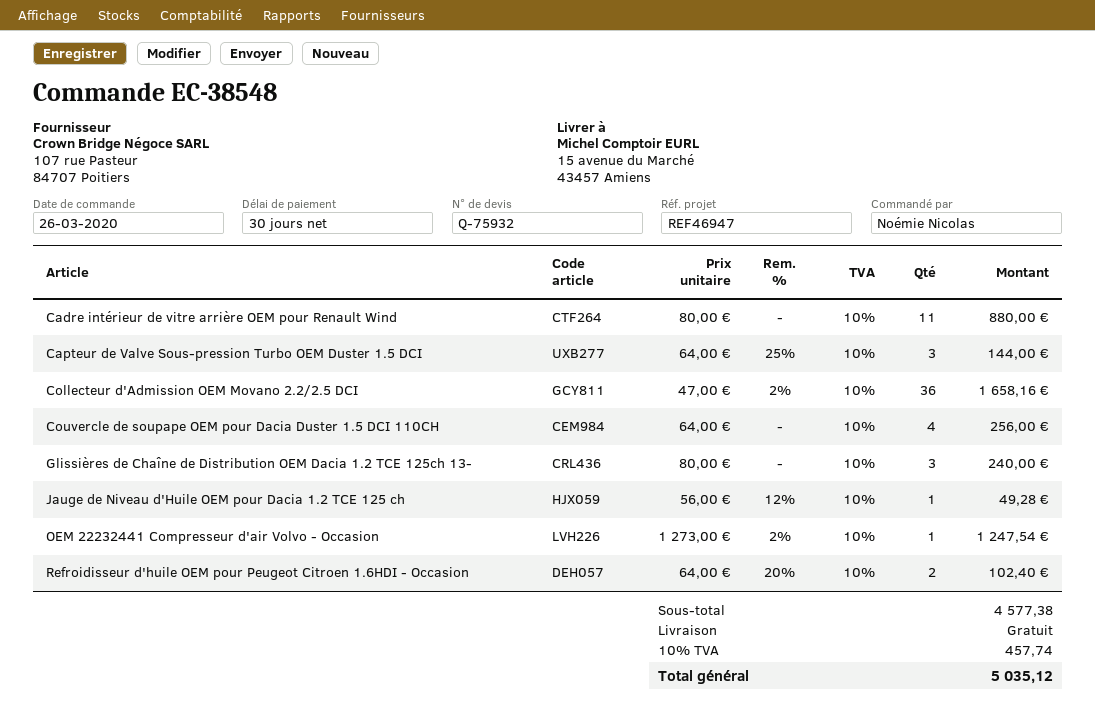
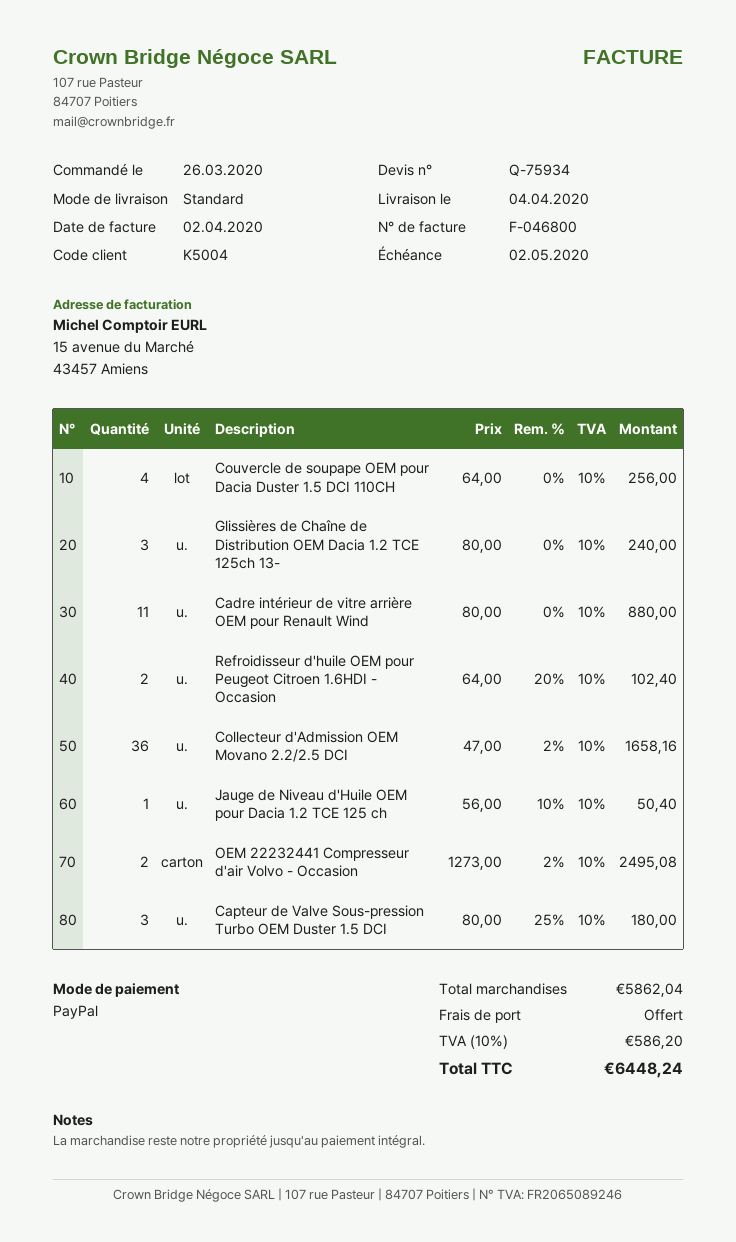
quote number: Q-75932 -> Q-75934
Capteur de Valve Sous-pression Turbo OEM Duster 1.5 DCI: 3 x 64.00 - 25% = 144.00 -> 3 x 80.00 - 25% = 180.00
Jauge de Niveau d'Huile OEM pour Dacia 1.2 TCE 125 ch: 1 x 56.00 - 12% = 49.28 -> 1 x 56.00 - 10% = 50.40
OEM 22232441 Compresseur d'air Volvo - Occasion: 1 x 1273.00 - 2% = 1247.54 -> 2 x 1273.00 - 2% = 2495.08
subtotal: 4577.38 -> 5862.04
tax: 10% = 457.74 -> 10% = 586.20
total: 5035.12 -> 6448.24

